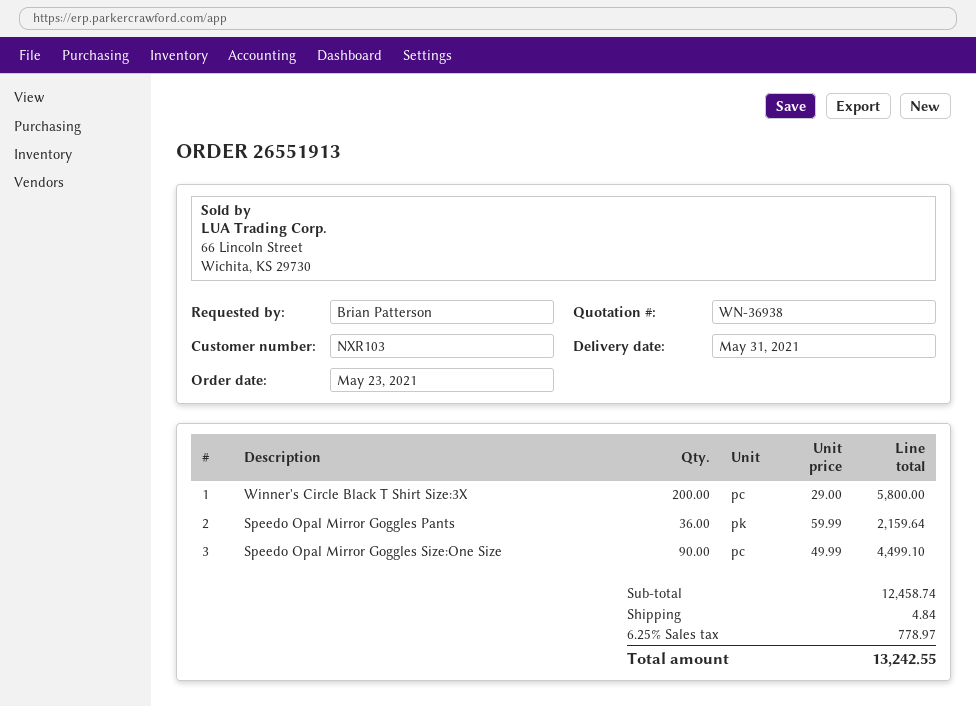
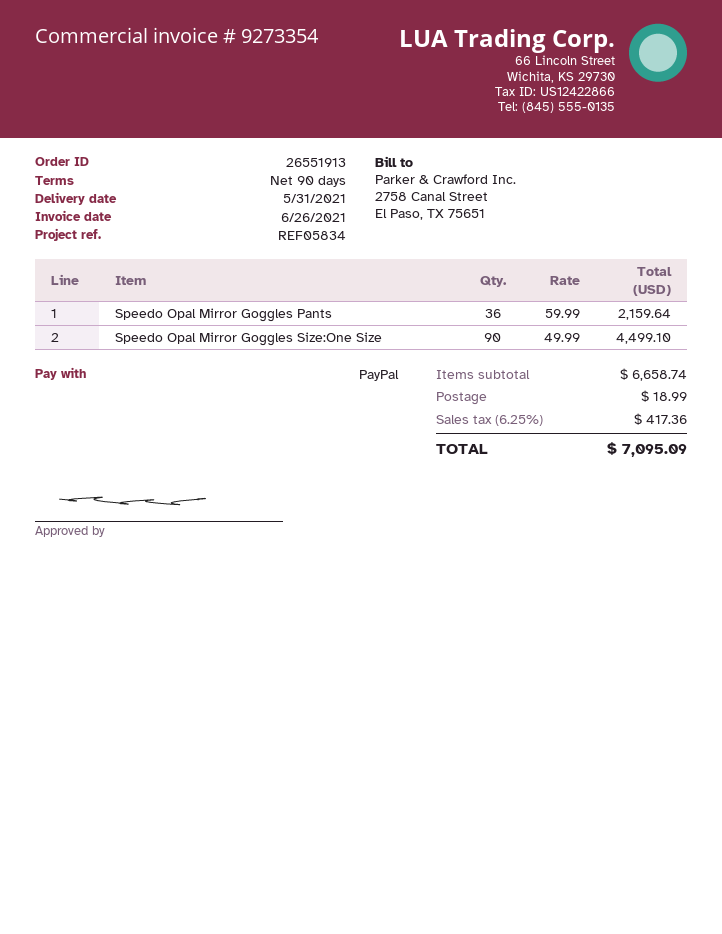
Winner's Circle Black T Shirt Size:3X: 200 x 29.00 = 5800.00 -> none
subtotal: 12458.74 -> 6658.74
shipping: 4.84 -> 18.99
tax: 6.25% = 778.97 -> 6.25% = 417.36
total: 13242.55 -> 7095.09

